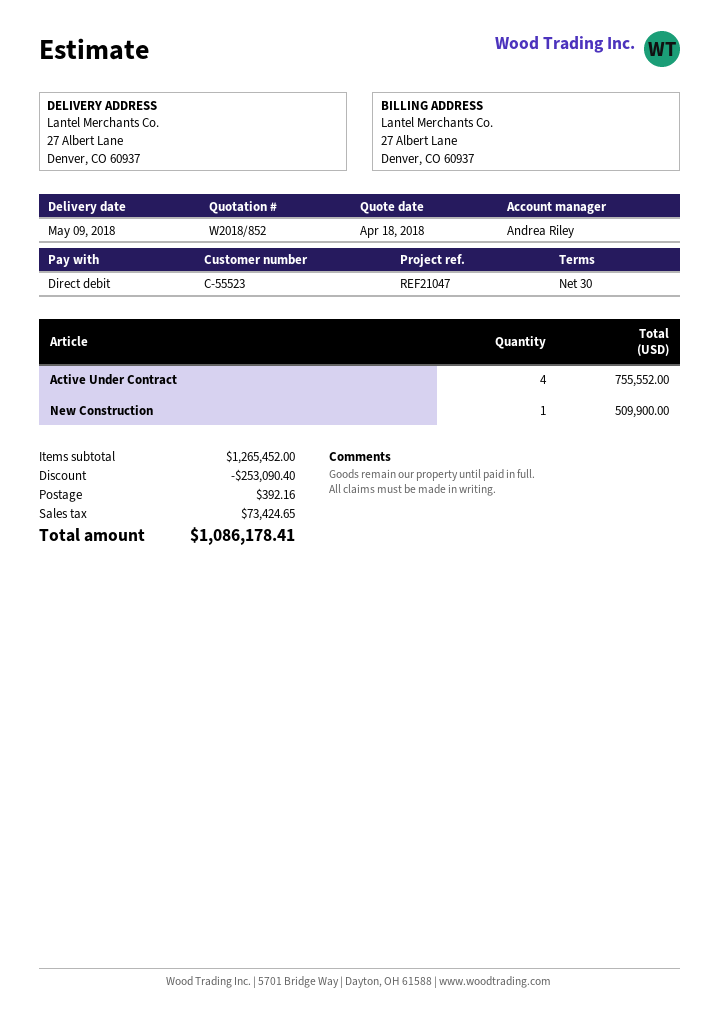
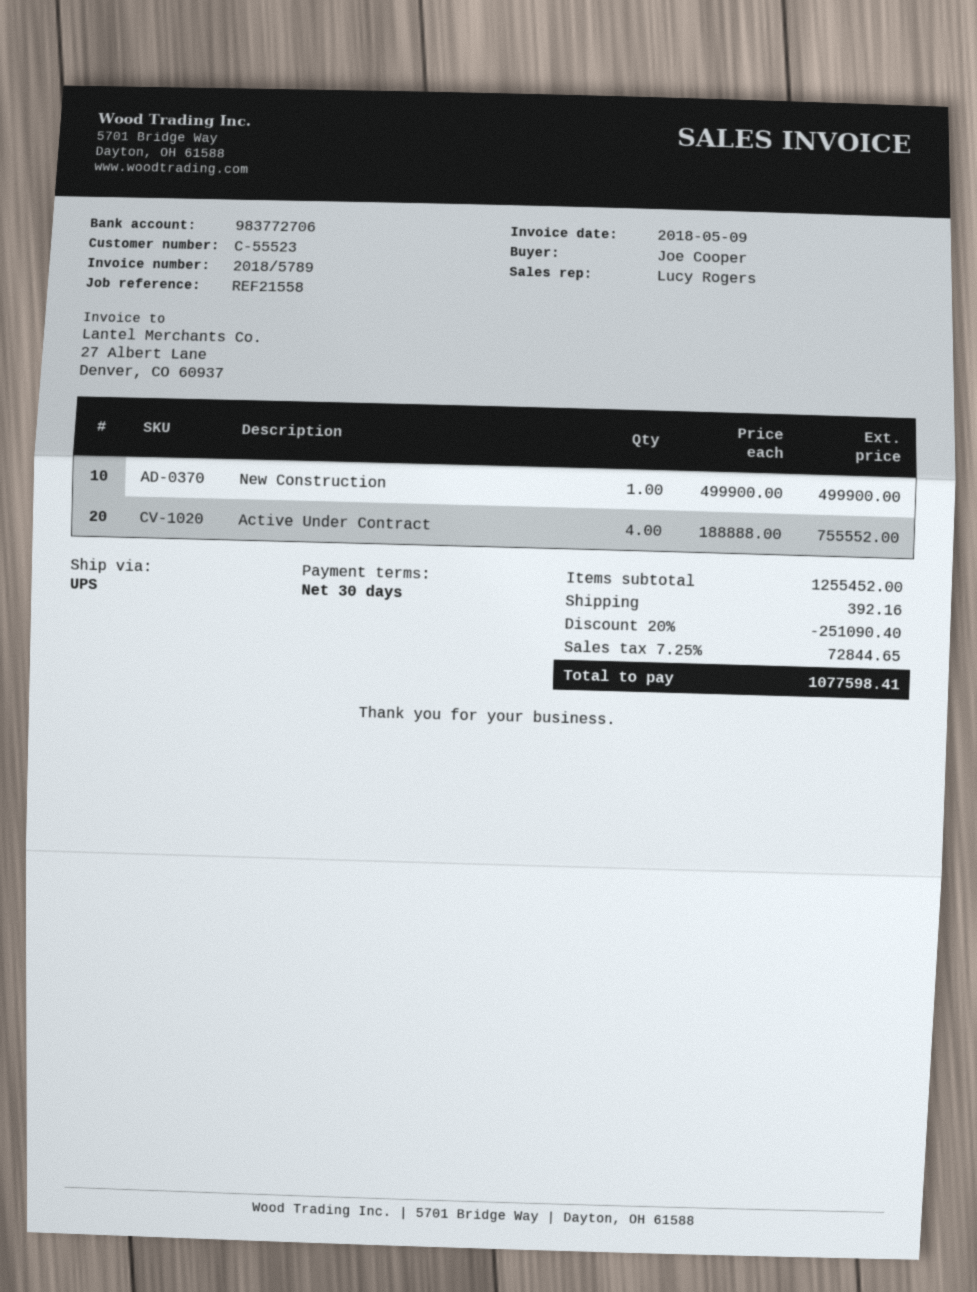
reference: REF21047 -> REF21558
sales rep: Andrea Riley -> Lucy Rogers
New Construction: 1 for 509900.00 -> 1 for 499900.00
subtotal: 1265452.00 -> 1255452.00
discount: 253090.40 -> 251090.40
tax: 73424.65 -> 72844.65
total: 1086178.41 -> 1077598.41

